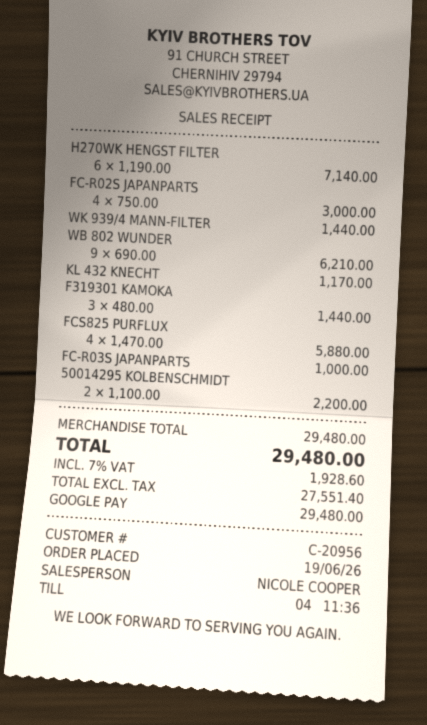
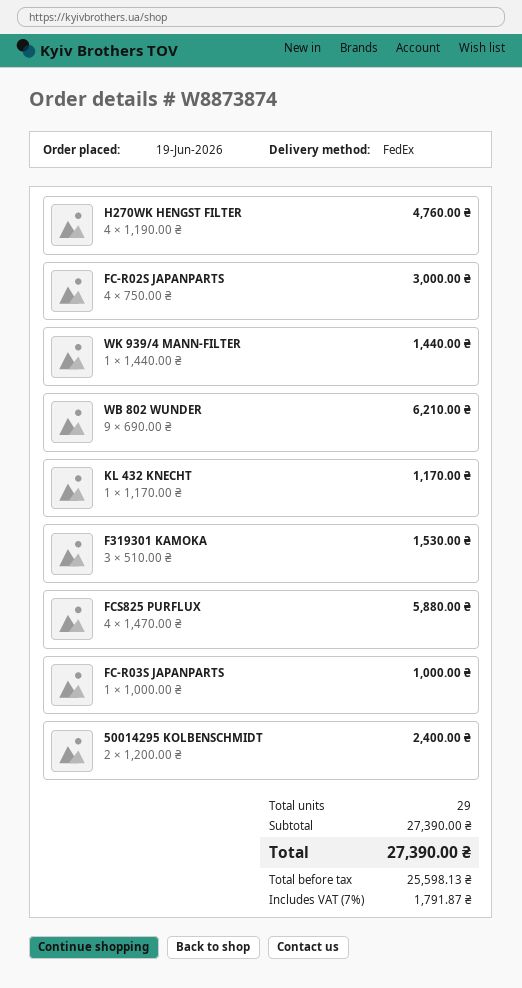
H270WK HENGST FILTER: 6 x 1190.00 = 7140.00 -> 4 x 1190.00 = 4760.00
F319301 KAMOKA: 3 x 480.00 = 1440.00 -> 3 x 510.00 = 1530.00
50014295 KOLBENSCHMIDT: 2 x 1100.00 = 2200.00 -> 2 x 1200.00 = 2400.00
subtotal: 29480.00 -> 27390.00
net: 27551.40 -> 25598.13
tax: 7% = 1928.60 -> 7% = 1791.87
total: 29480.00 -> 27390.00

